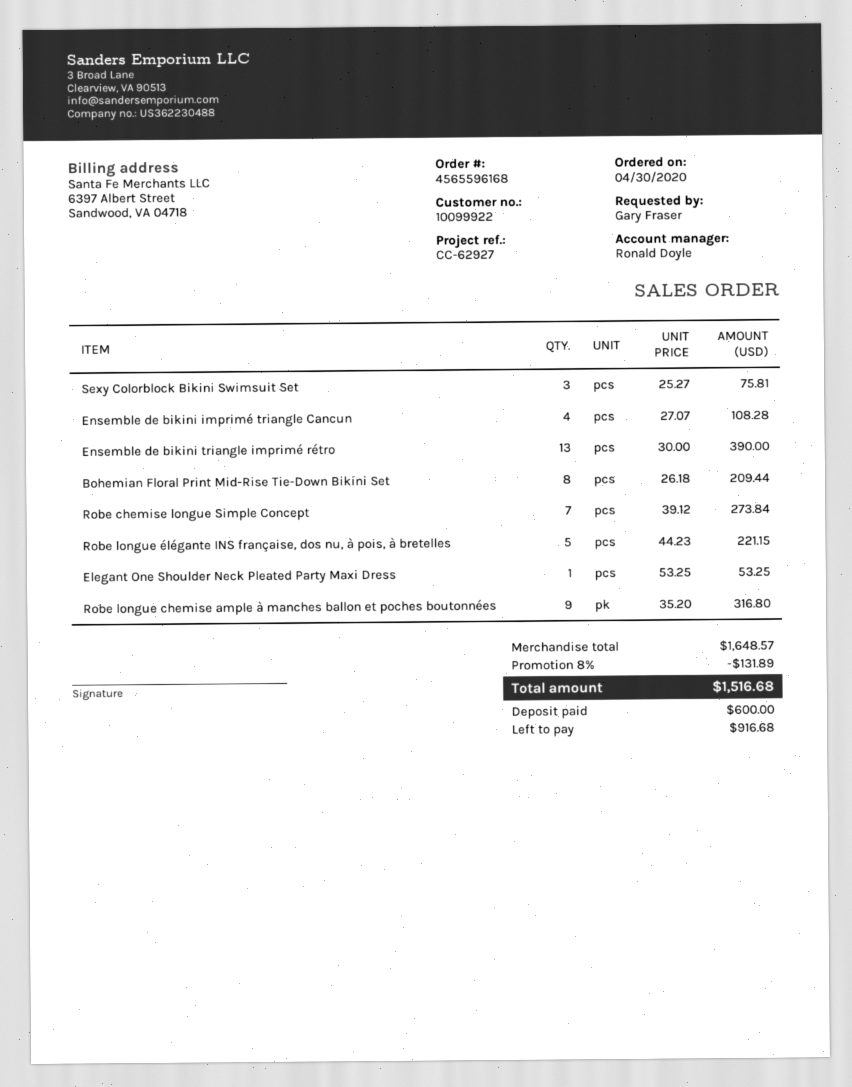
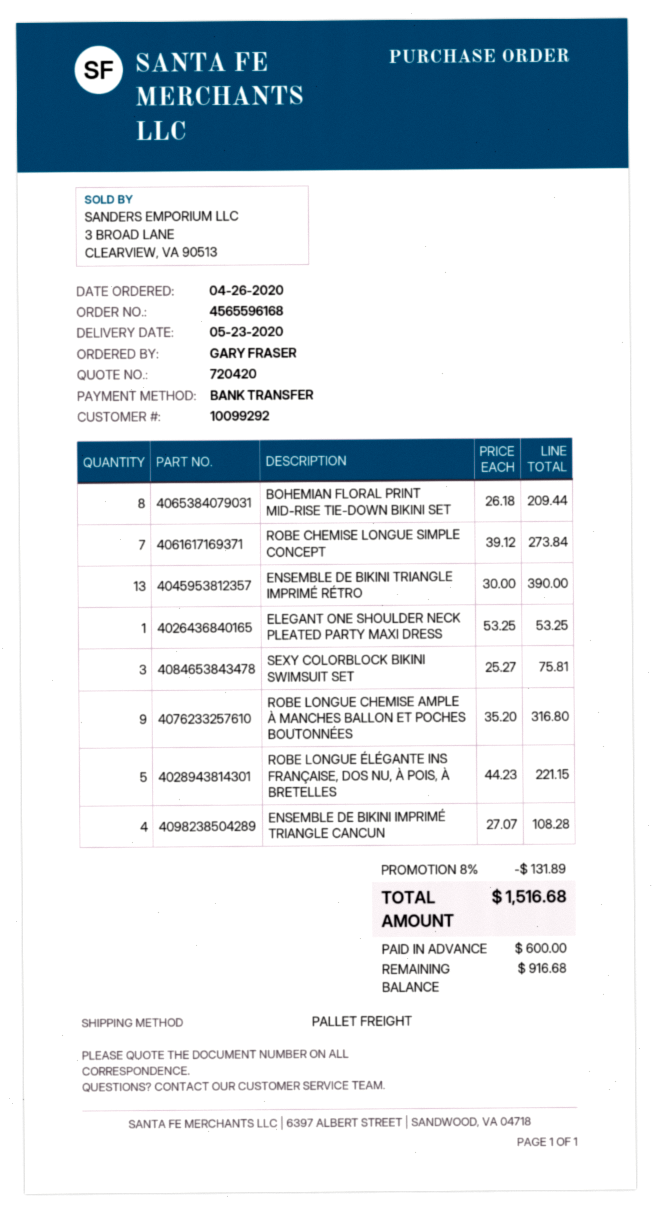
order date: 2020-04-30 -> 2020-04-26
customer number: 10099922 -> 10099292

